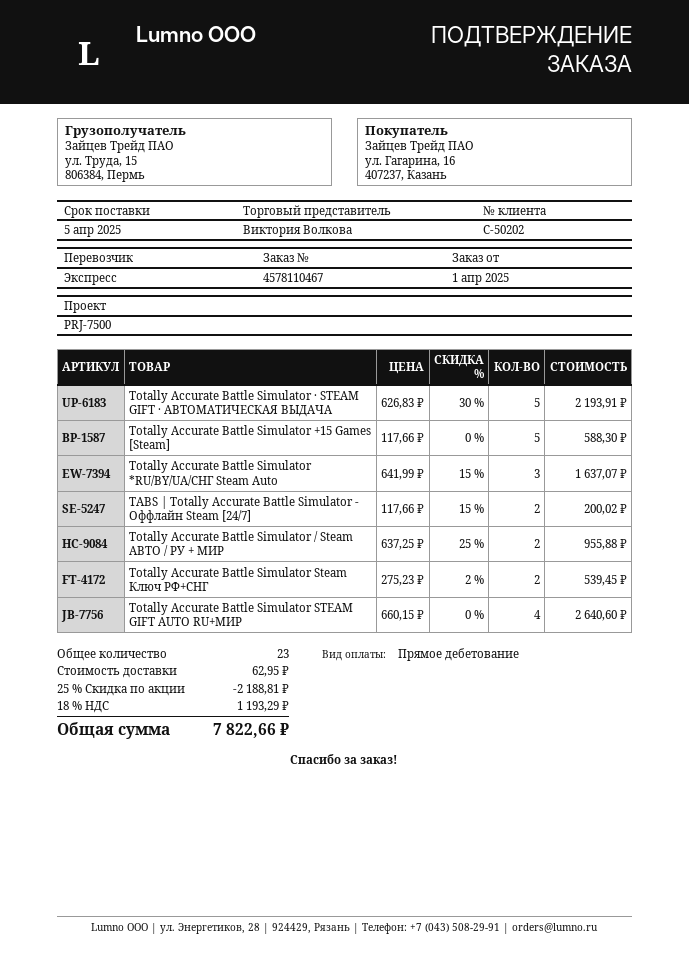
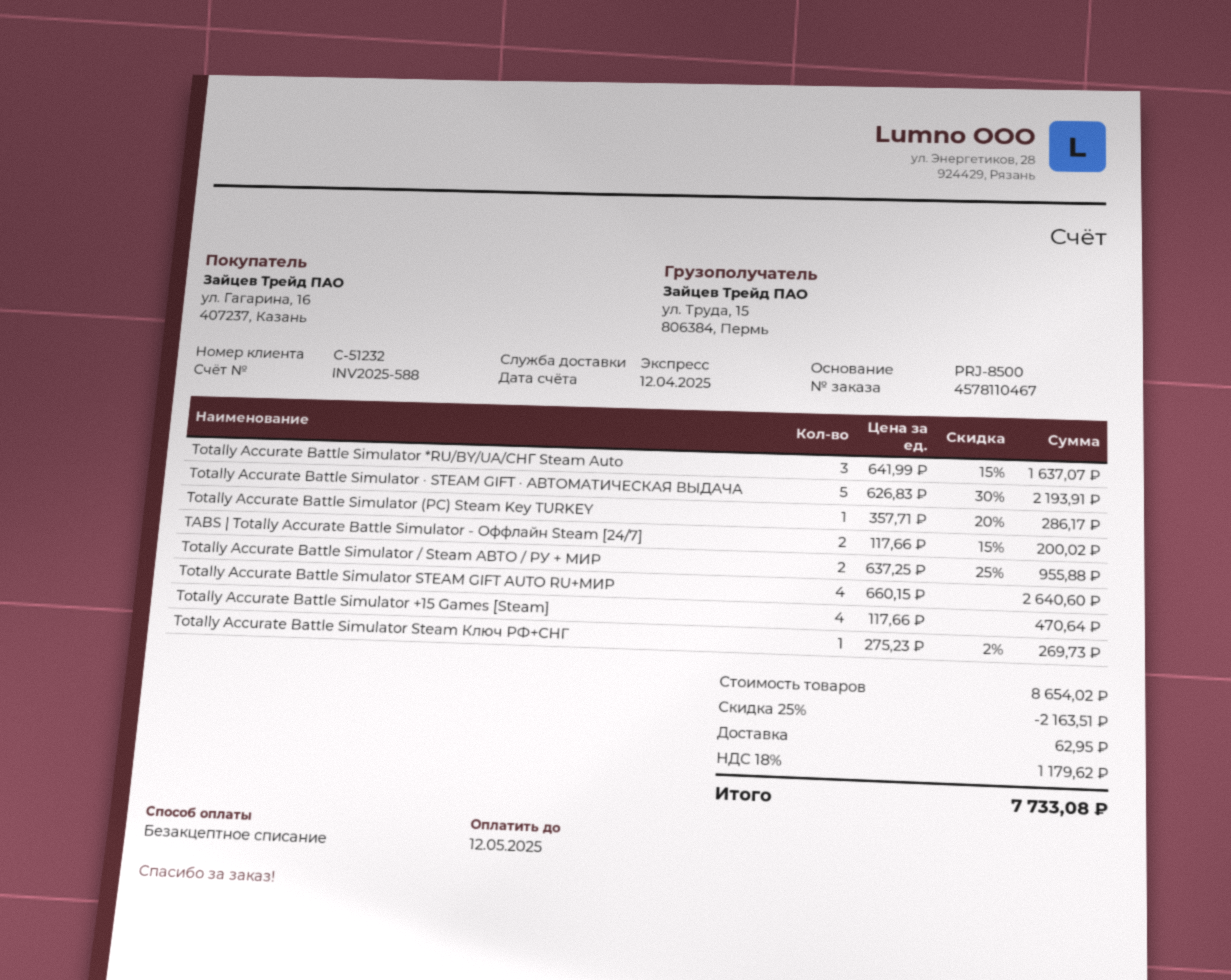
customer number: C-50202 -> C-51232
reference: PRJ-7500 -> PRJ-8500
Totally Accurate Battle Simulator +15 Games [Steam]: 5 x 117.66 = 588.30 -> 4 x 117.66 = 470.64
Totally Accurate Battle Simulator Steam Ключ РФ+СНГ: 2 x 275.23 - 2% = 539.45 -> 1 x 275.23 - 2% = 269.73
Totally Accurate Battle Simulator (PC) Steam Key TURKEY: none -> 1 x 357.71 - 20% = 286.17
discount: 25% = 2188.81 -> 25% = 2163.51
tax: 18% = 1193.29 -> 18% = 1179.62
total: 7822.66 -> 7733.08

